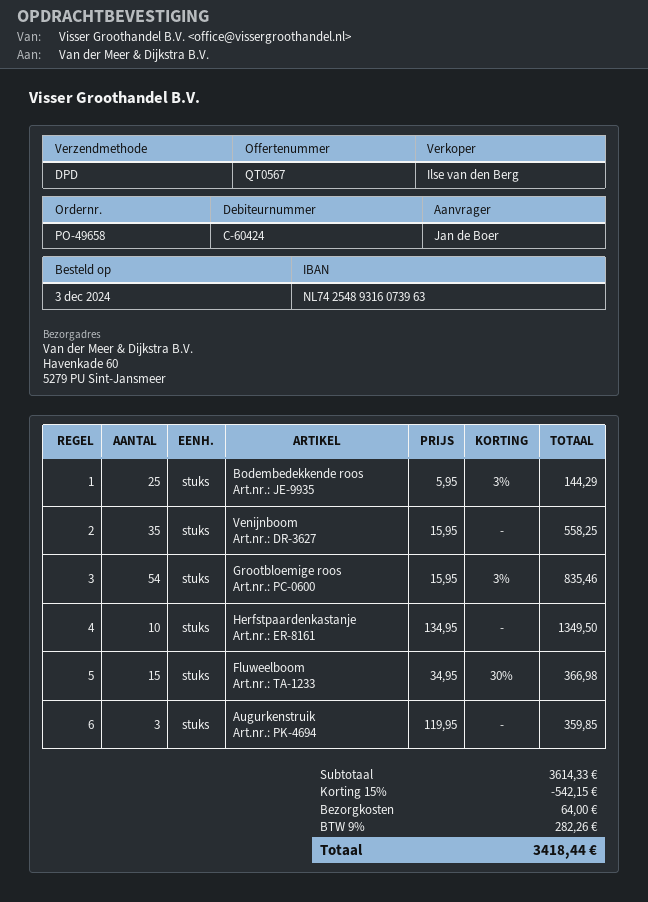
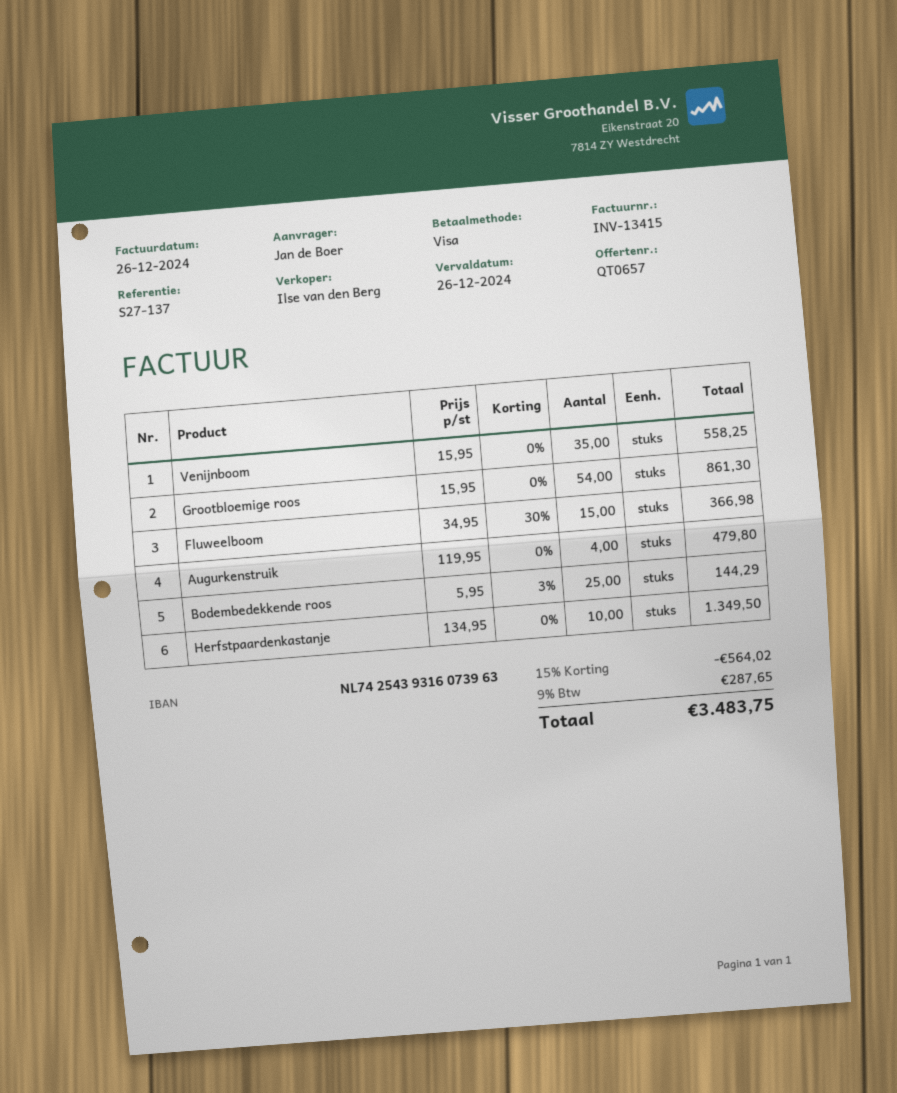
quote number: QT0567 -> QT0657
bank account: NL7425489316073963 -> NL7425439316073963
Grootbloemige roos: 54 x 15.95 - 3% = 835.46 -> 54 x 15.95 = 861.30
Augurkenstruik: 3 x 119.95 = 359.85 -> 4 x 119.95 = 479.80
discount: 15% = 542.15 -> 15% = 564.02
shipping: 64.00 -> none
tax: 9% = 282.26 -> 9% = 287.65
total: 3418.44 -> 3483.75

